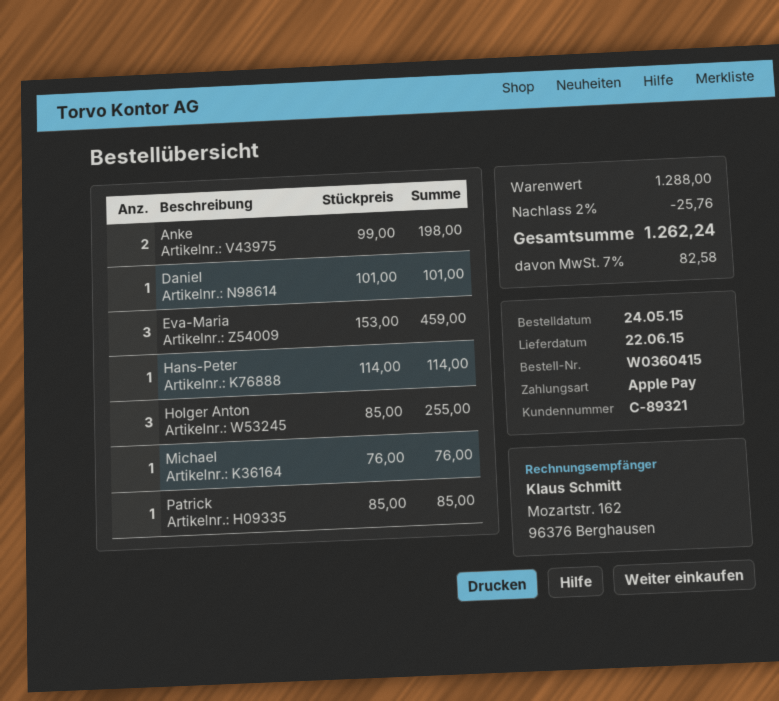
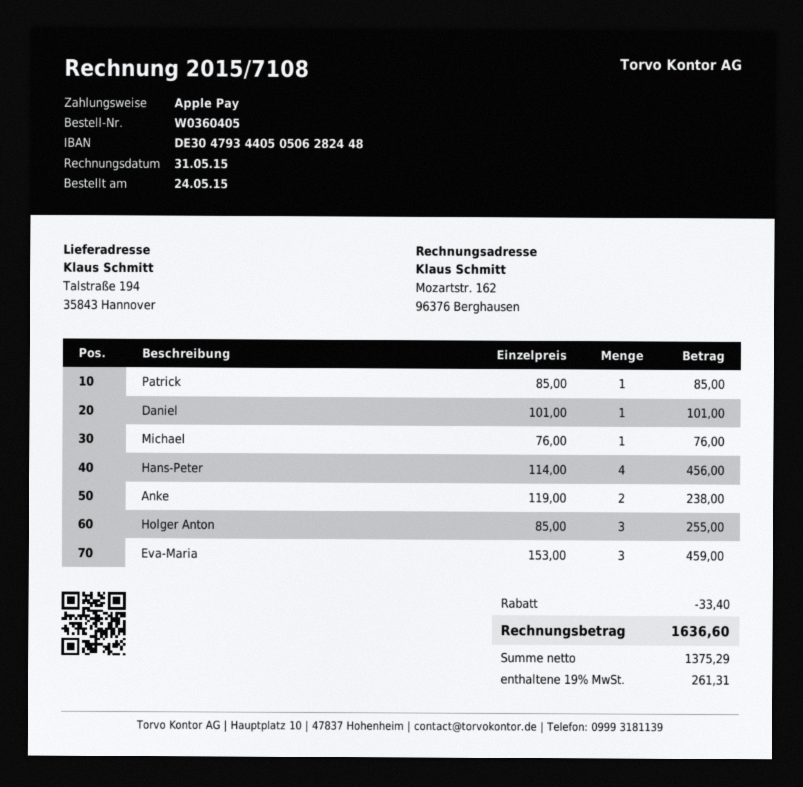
order number: W0360415 -> W0360405
Anke: 2 x 99.00 = 198.00 -> 2 x 119.00 = 238.00
Hans-Peter: 1 x 114.00 = 114.00 -> 4 x 114.00 = 456.00
discount: 25.76 -> 33.40
tax: 7% = 82.58 -> 19% = 261.31
total: 1262.24 -> 1636.60

